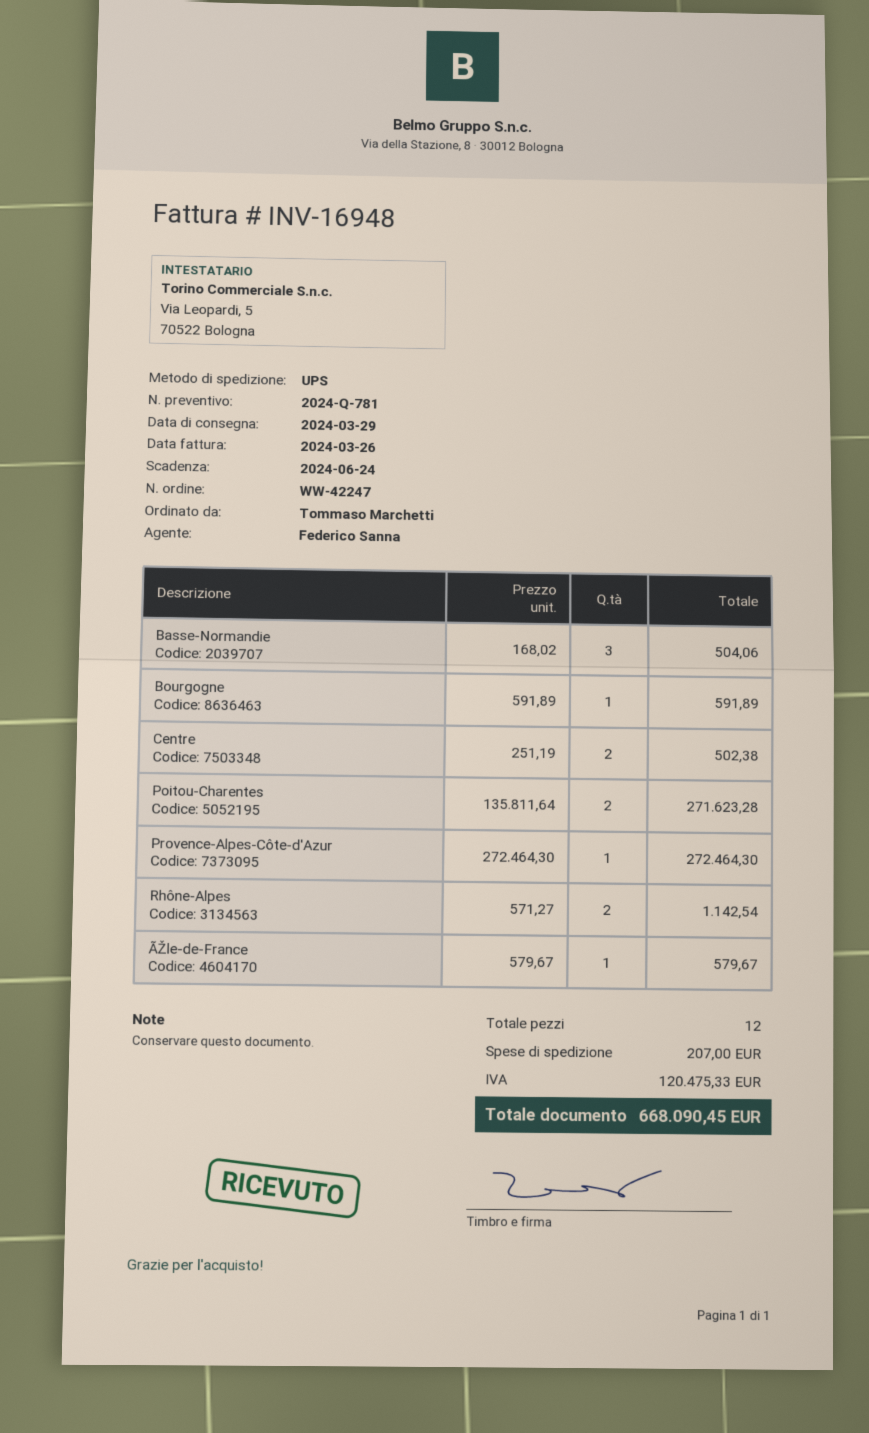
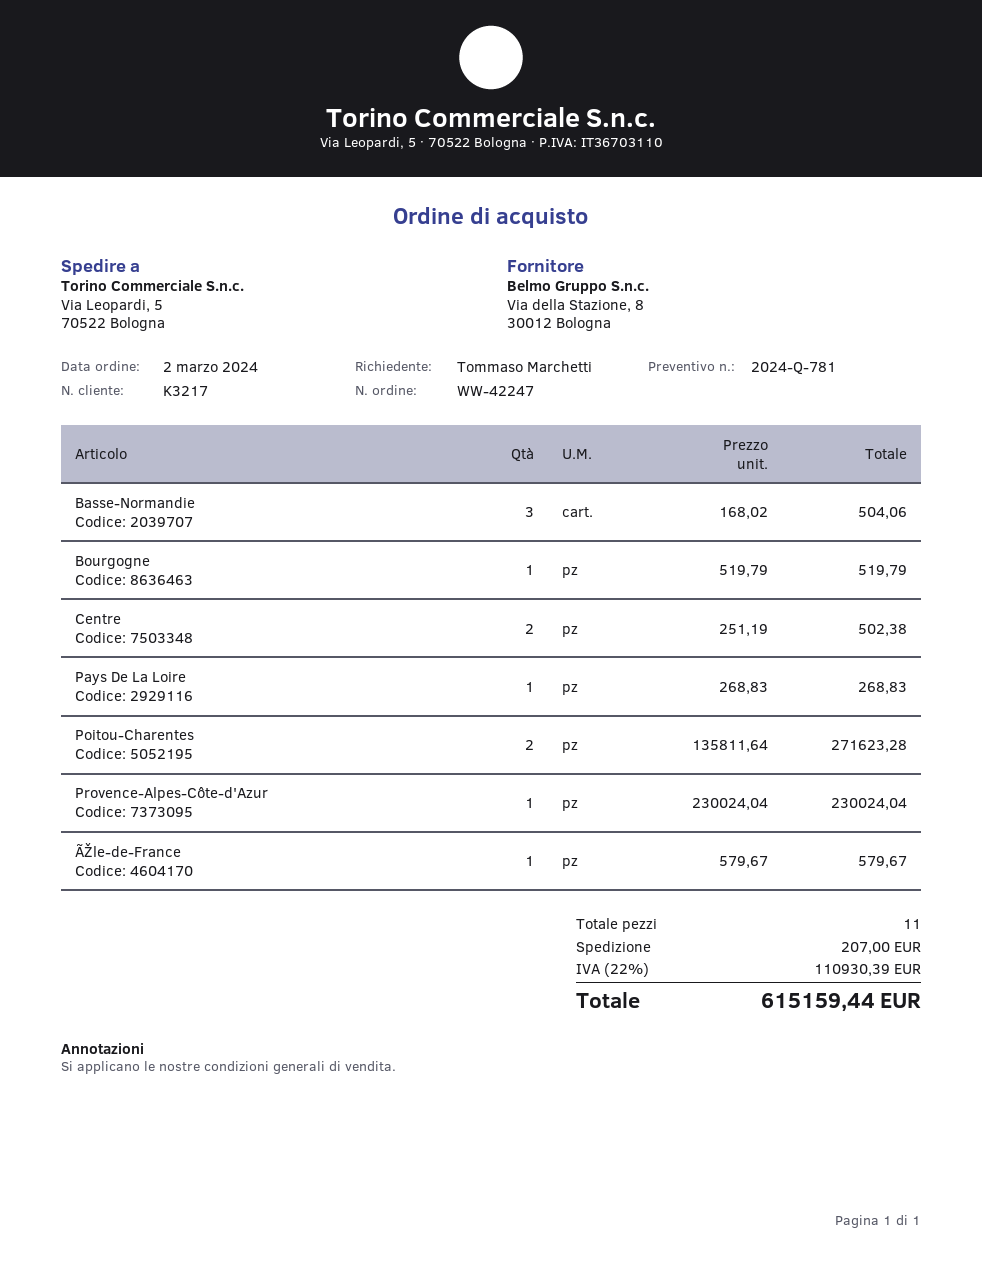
Bourgogne: 1 x 591.89 = 591.89 -> 1 x 519.79 = 519.79
Provence-Alpes-Côte-d'Azur: 1 x 272464.30 = 272464.30 -> 1 x 230024.04 = 230024.04
Rhône-Alpes: 2 x 571.27 = 1142.54 -> none
Pays De La Loire: none -> 1 x 268.83 = 268.83
total quantity: 12 -> 11
tax: 120475.33 -> 110930.39
total: 668090.45 -> 615159.44

